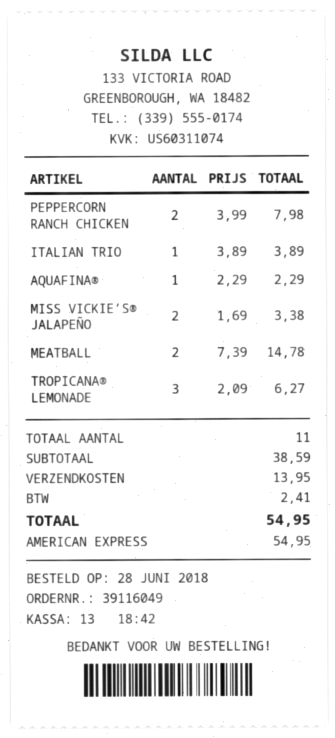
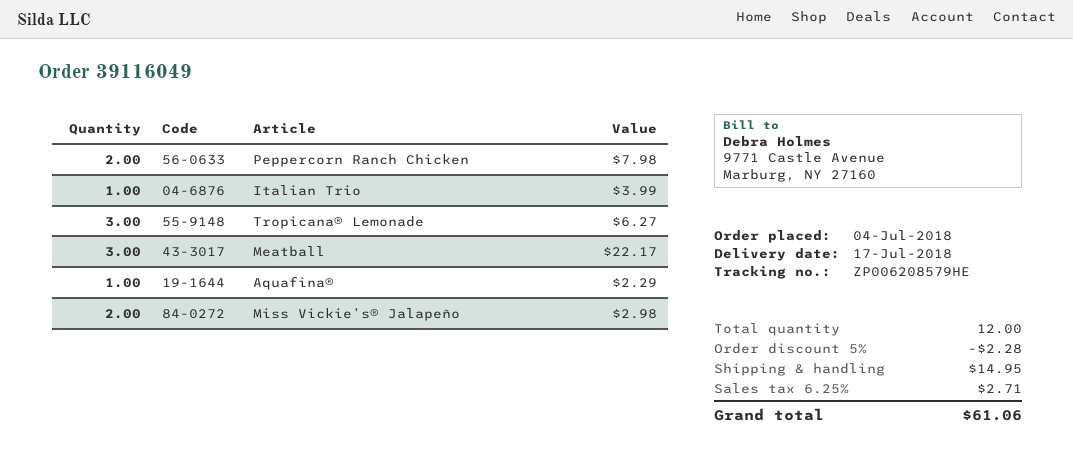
order date: 2018-06-28 -> 2018-07-04
ITALIAN TRIO: 1 for 3.89 -> 1 for 3.99
MISS VICKIE’S® JALAPEÑO: 2 for 3.38 -> 2 for 2.98
MEATBALL: 2 for 14.78 -> 3 for 22.17
total quantity: 11 -> 12
discount: none -> 5% = 2.28
shipping: 13.95 -> 14.95
tax: 2.41 -> 2.71
total: 54.95 -> 61.06

